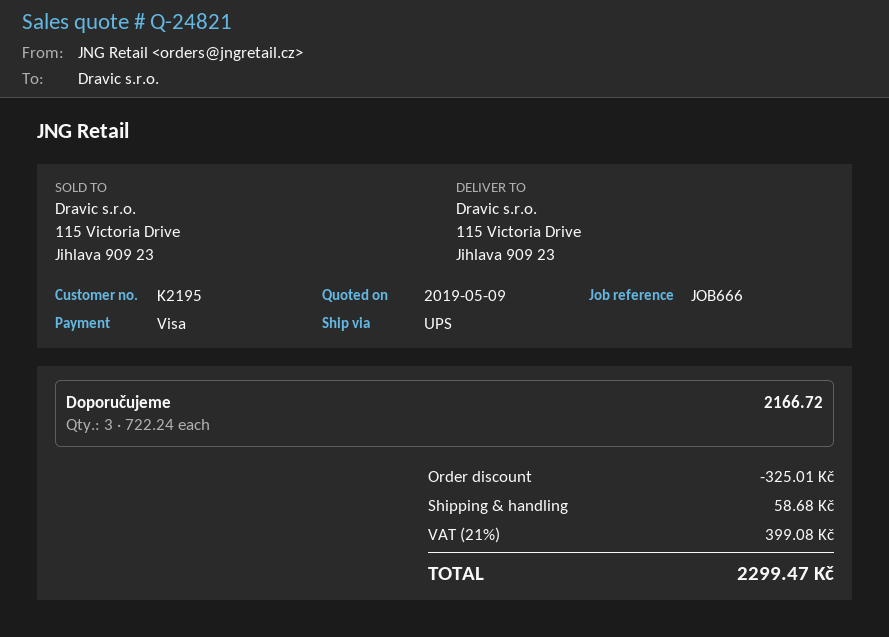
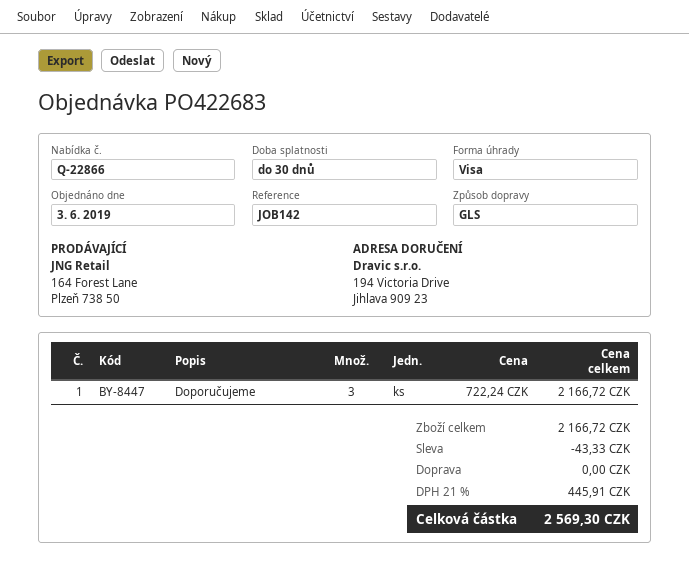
quote number: Q-24821 -> Q-22866
reference: JOB666 -> JOB142
shipping method: UPS -> GLS
ship to: 115 Victoria Drive, Jihlava 909 23 -> 194 Victoria Drive, Jihlava 909 23
discount: 325.01 -> 43.33
shipping: 58.68 -> 0.00
tax: 21% = 399.08 -> 21% = 445.91
total: 2299.47 -> 2569.30

